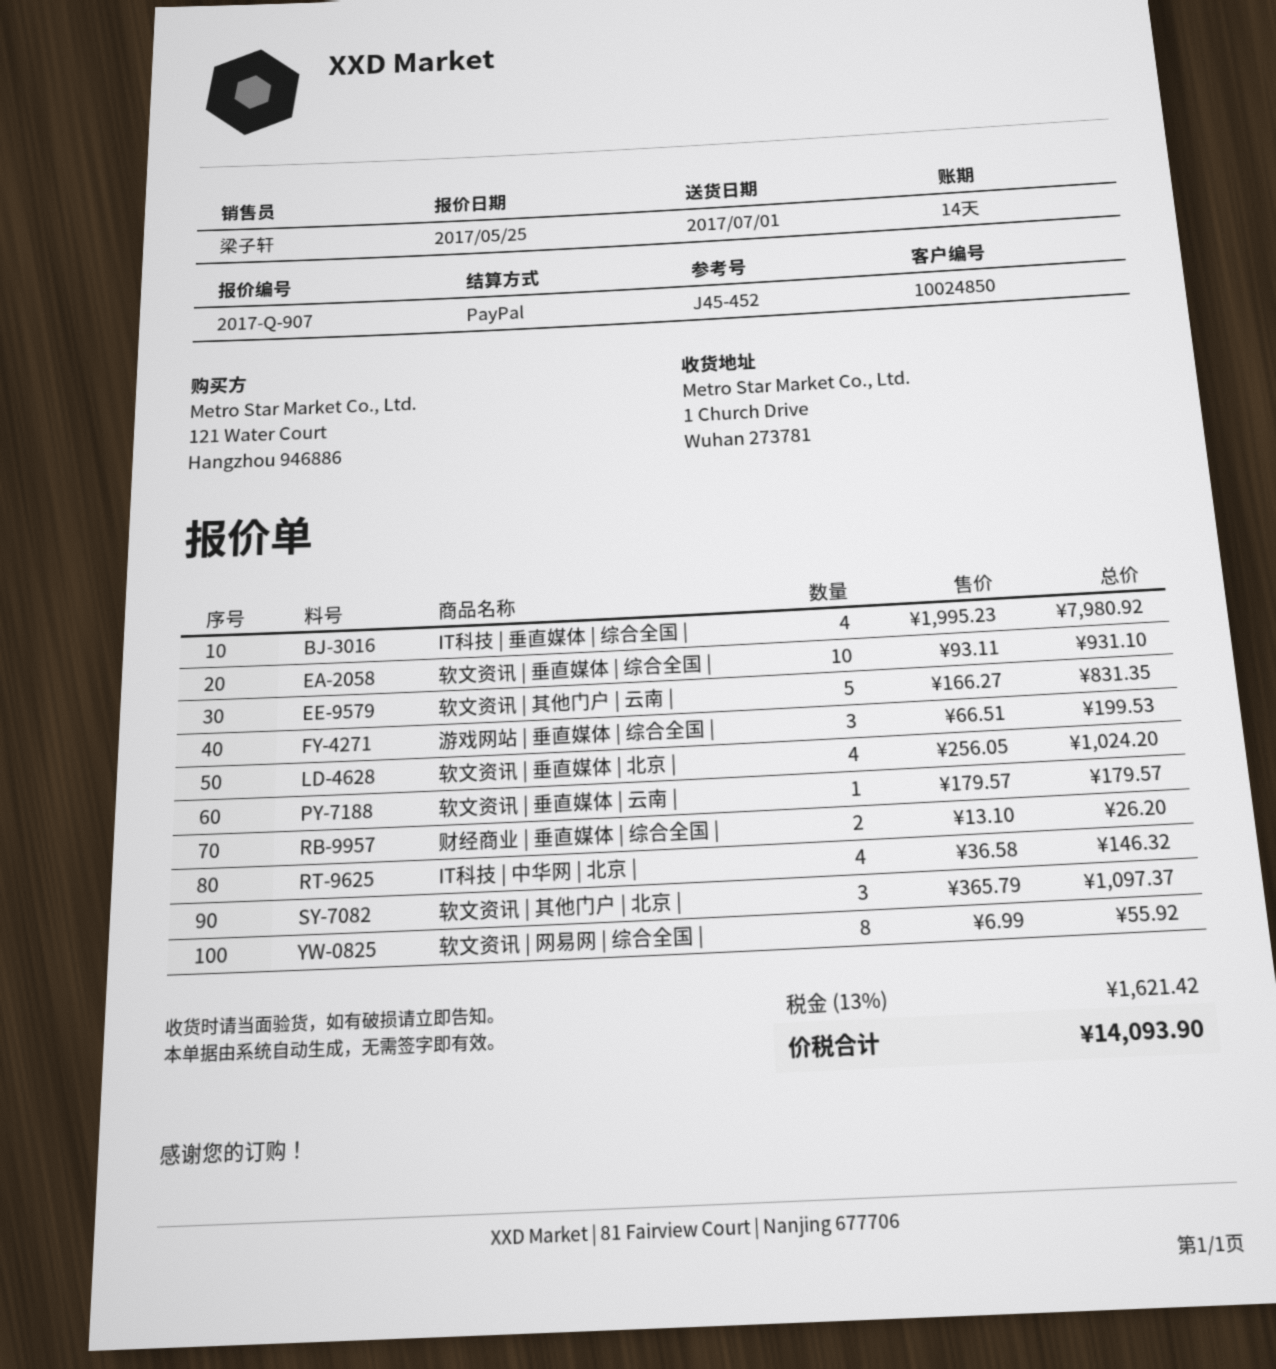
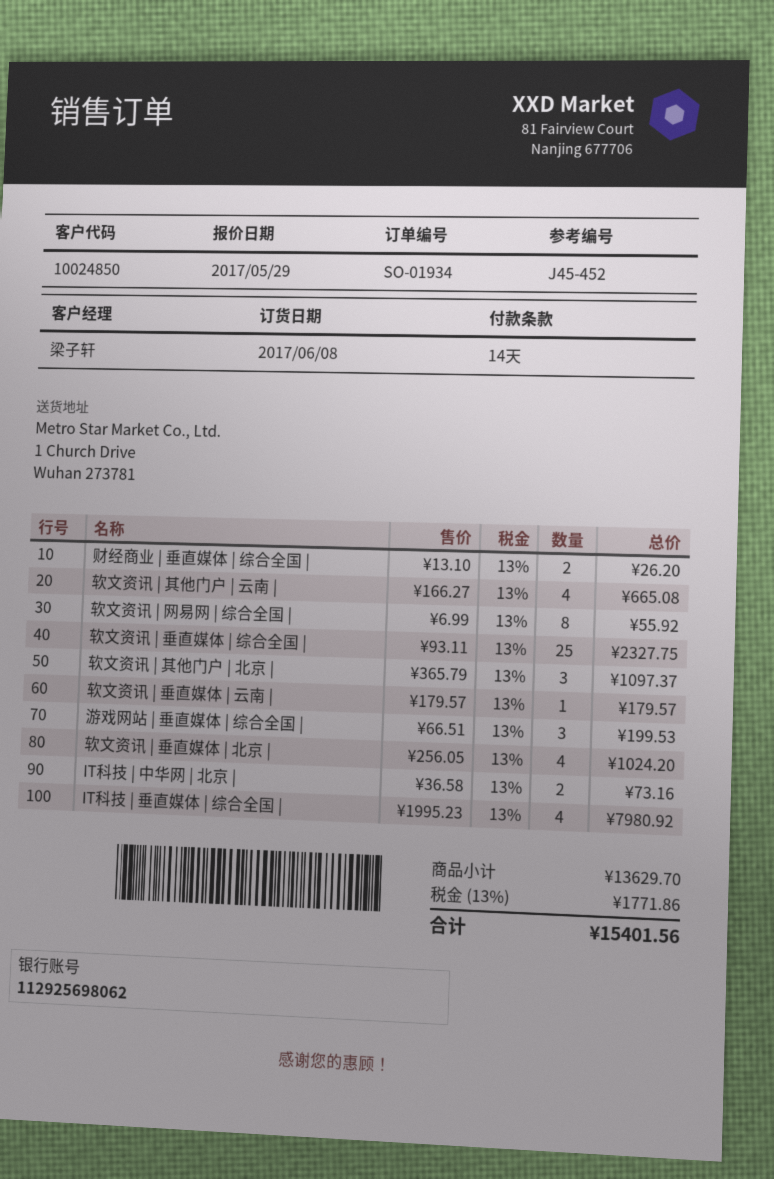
quote date: 2017-05-25 -> 2017-05-29
软文资讯 | 垂直媒体 | 综合全国 |: 10 x 93.11 = 931.10 -> 25 x 93.11 = 2327.75
软文资讯 | 其他门户 | 云南 |: 5 x 166.27 = 831.35 -> 4 x 166.27 = 665.08
IT科技 | 中华网 | 北京 |: 4 x 36.58 = 146.32 -> 2 x 36.58 = 73.16
tax: 13% = 1621.42 -> 13% = 1771.86
total: 14093.90 -> 15401.56

